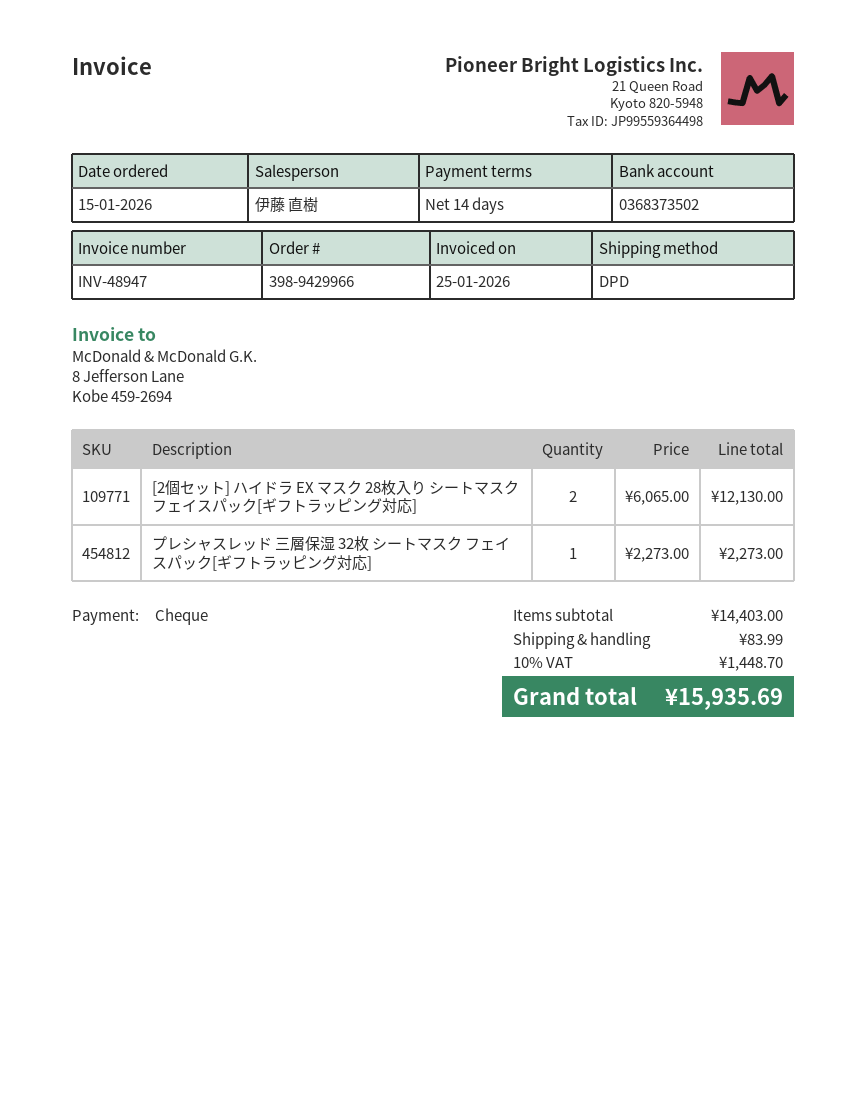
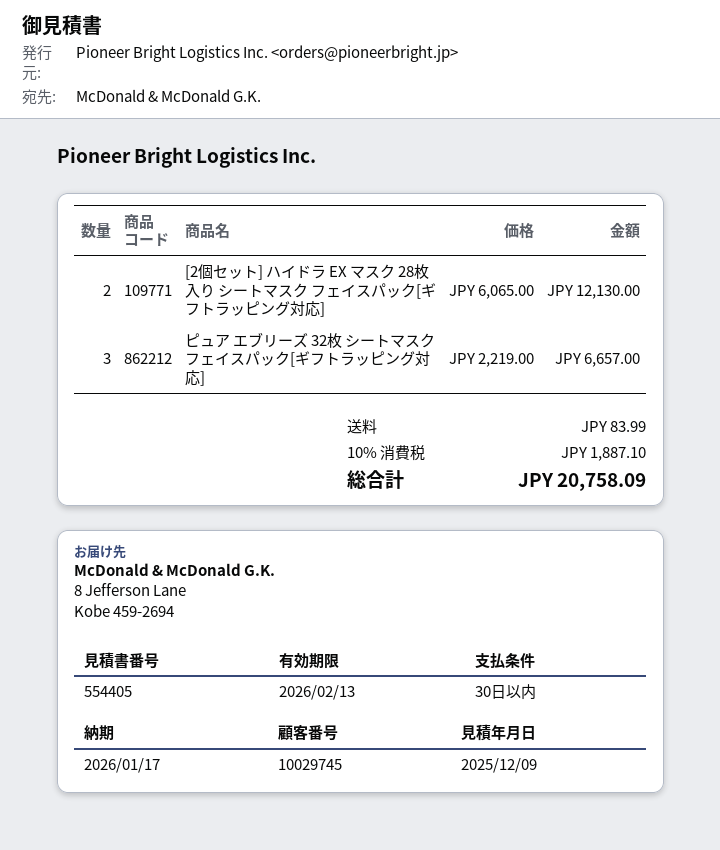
payment terms: 14 days -> 30 days
プレシャスレッド 三層保湿 32枚 シートマスク フェイスパック[ギフトラッピング対応]: 1 x 2273.00 = 2273.00 -> none
ピュア エブリーズ 32枚 シートマスク フェイスパック[ギフトラッピング対応]: none -> 3 x 2219.00 = 6657.00
tax: 10% = 1448.70 -> 10% = 1887.10
total: 15935.69 -> 20758.09

